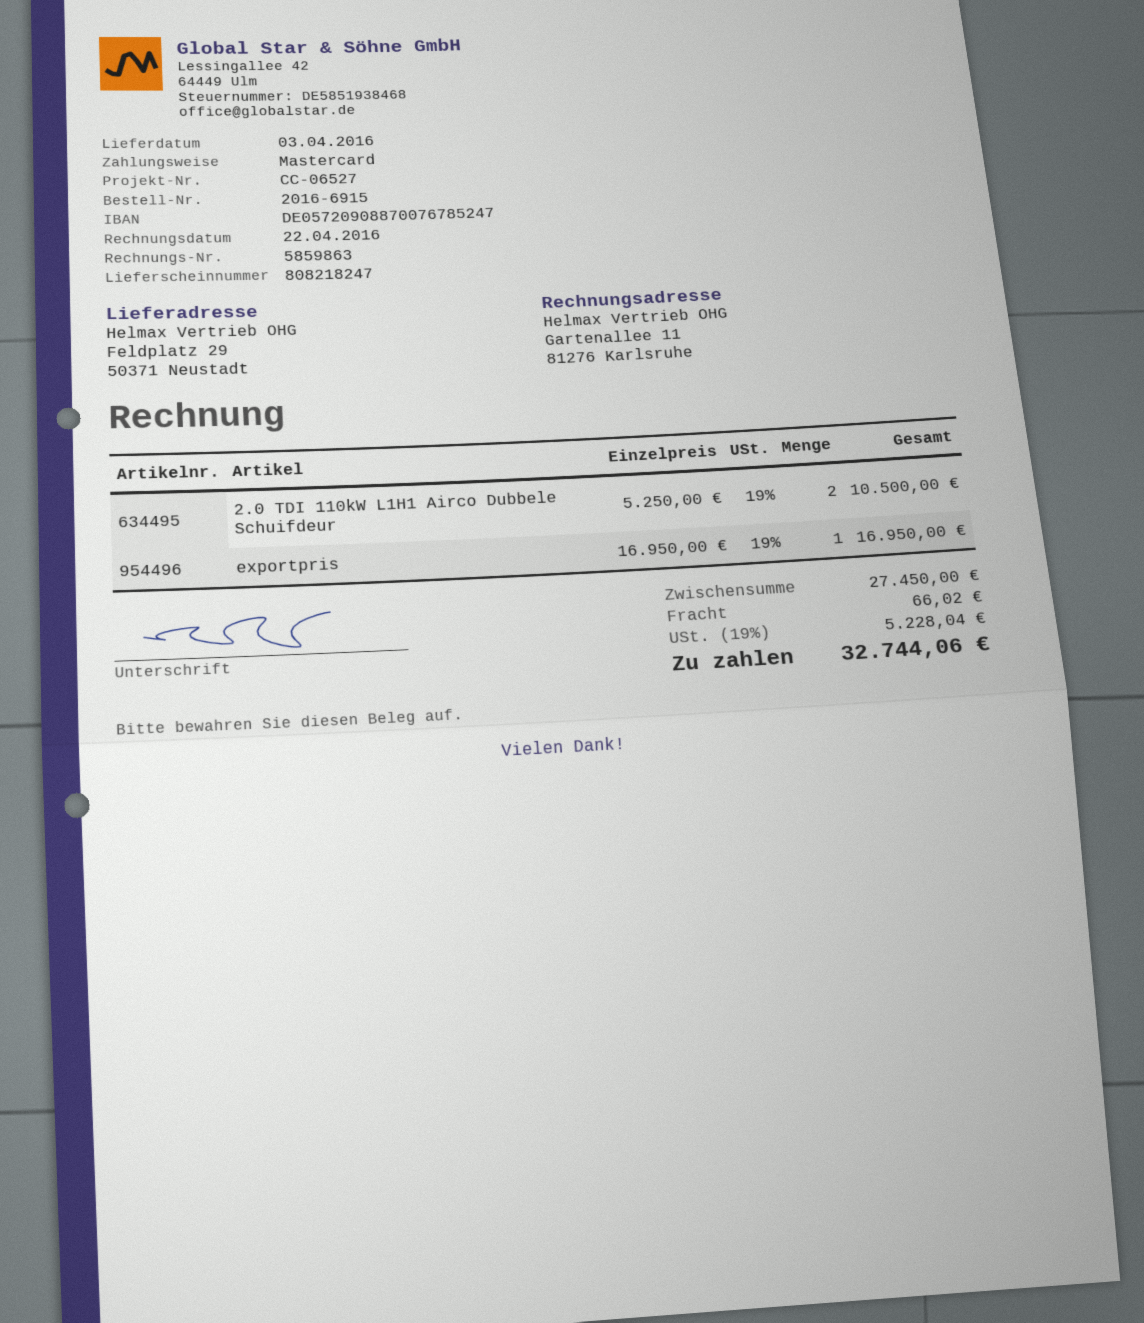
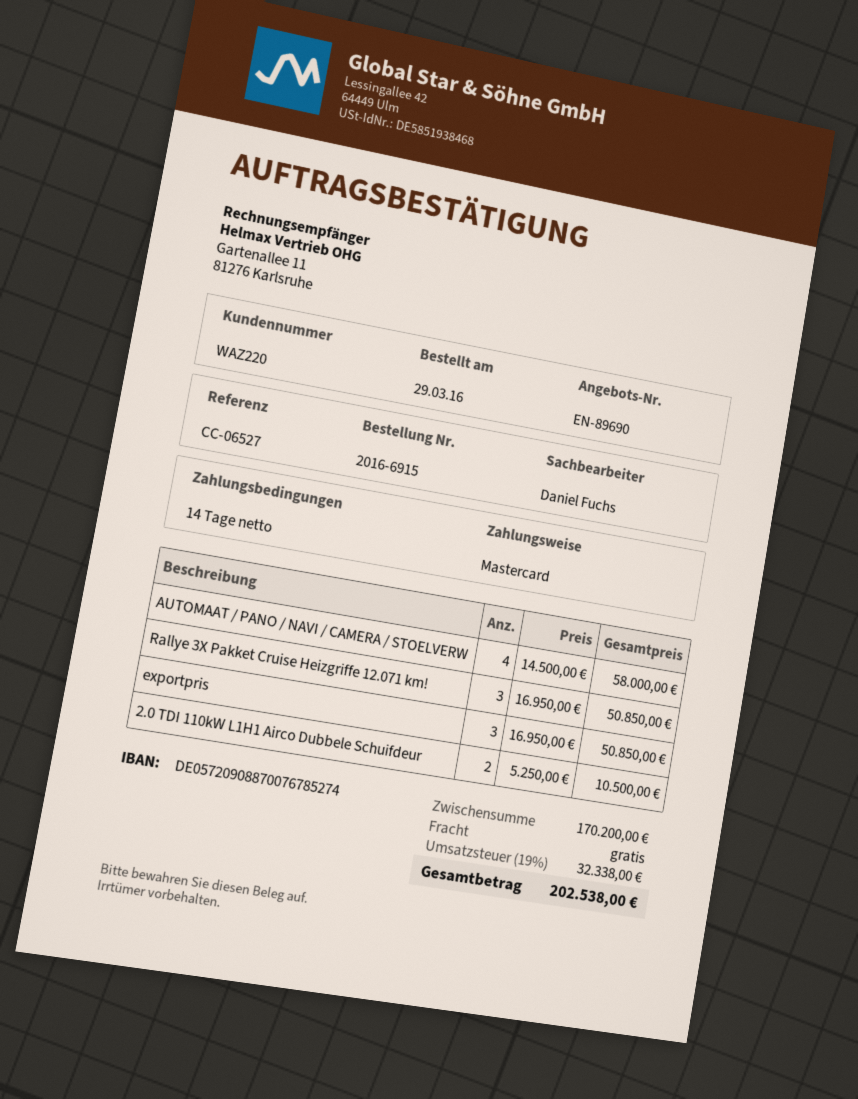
bank account: DE05720908870076785247 -> DE05720908870076785274
exportpris: 1 x 16950.00 = 16950.00 -> 3 x 16950.00 = 50850.00
AUTOMAAT / PANO / NAVI / CAMERA / STOELVERW: none -> 4 x 14500.00 = 58000.00
Rallye 3X Pakket Cruise Heizgriffe 12.071 km!: none -> 3 x 16950.00 = 50850.00
subtotal: 27450.00 -> 170200.00
shipping: 66.02 -> 0.00
tax: 19% = 5228.04 -> 19% = 32338.00
total: 32744.06 -> 202538.00

